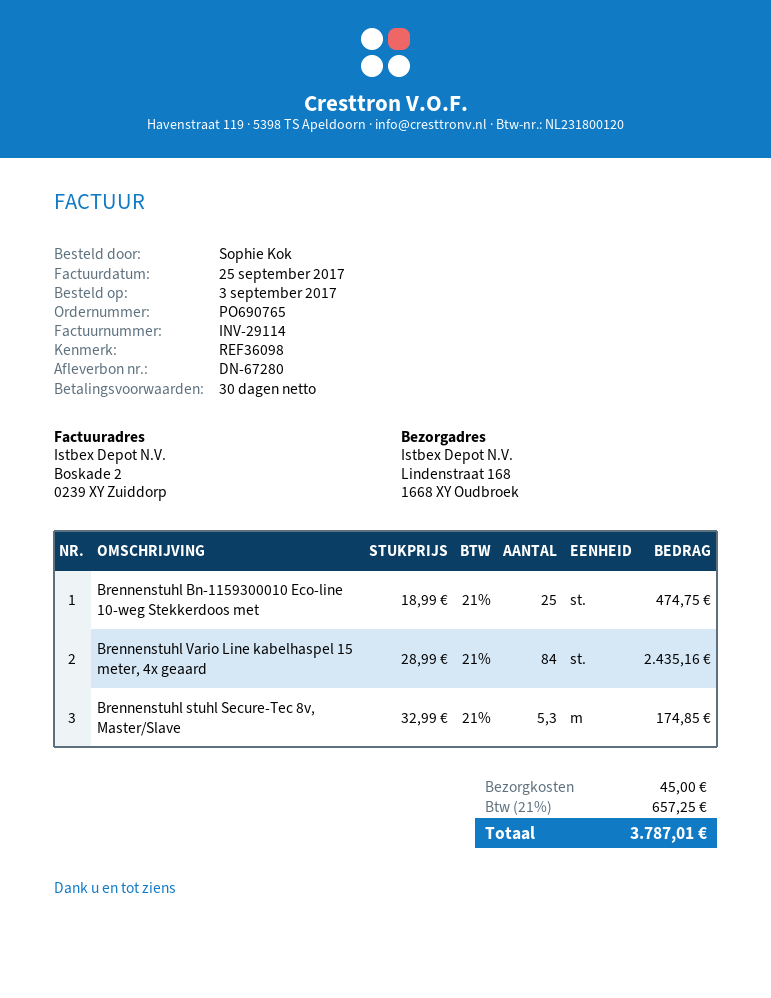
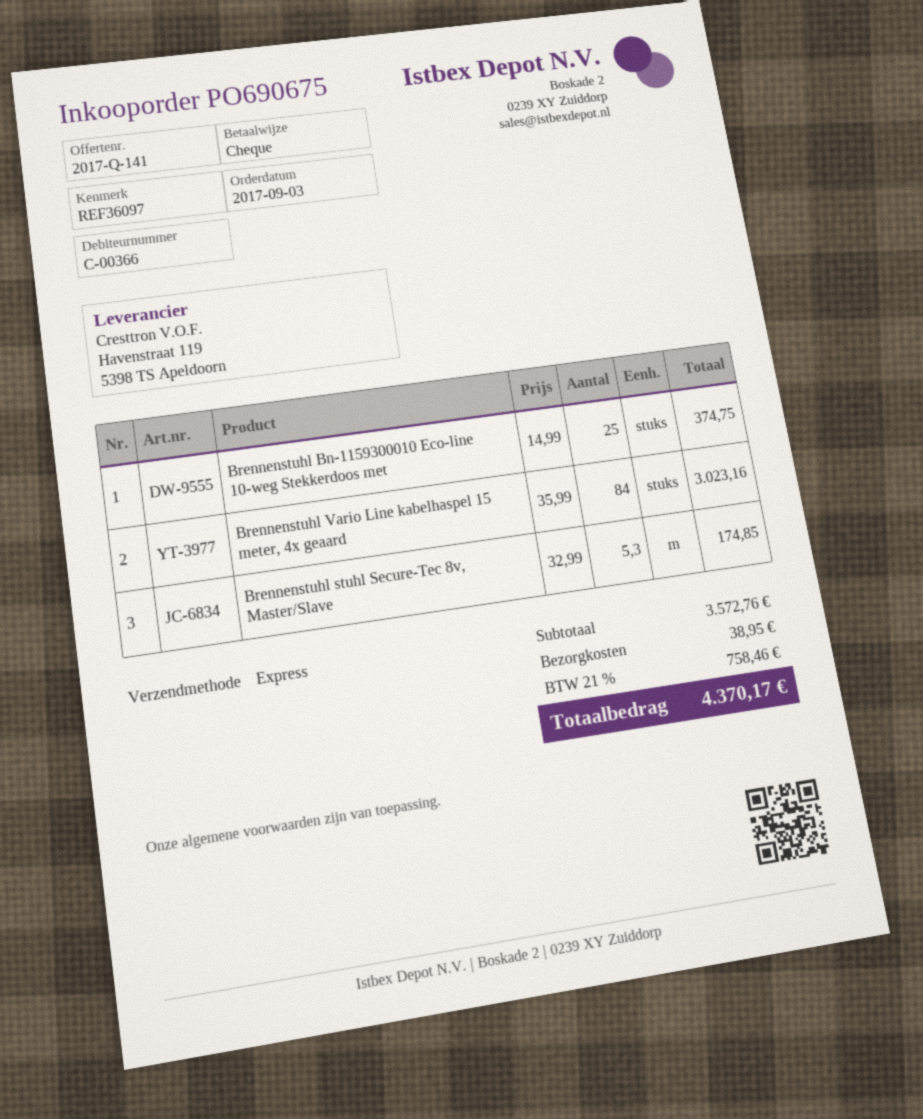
order number: PO690765 -> PO690675
reference: REF36098 -> REF36097
Brennenstuhl Bn-1159300010 Eco-line 10-weg Stekkerdoos met: 25 x 18.99 = 474.75 -> 25 x 14.99 = 374.75
Brennenstuhl Vario Line kabelhaspel 15 meter, 4x geaard: 84 x 28.99 = 2435.16 -> 84 x 35.99 = 3023.16
shipping: 45.00 -> 38.95
tax: 21% = 657.25 -> 21% = 758.46
total: 3787.01 -> 4370.17

